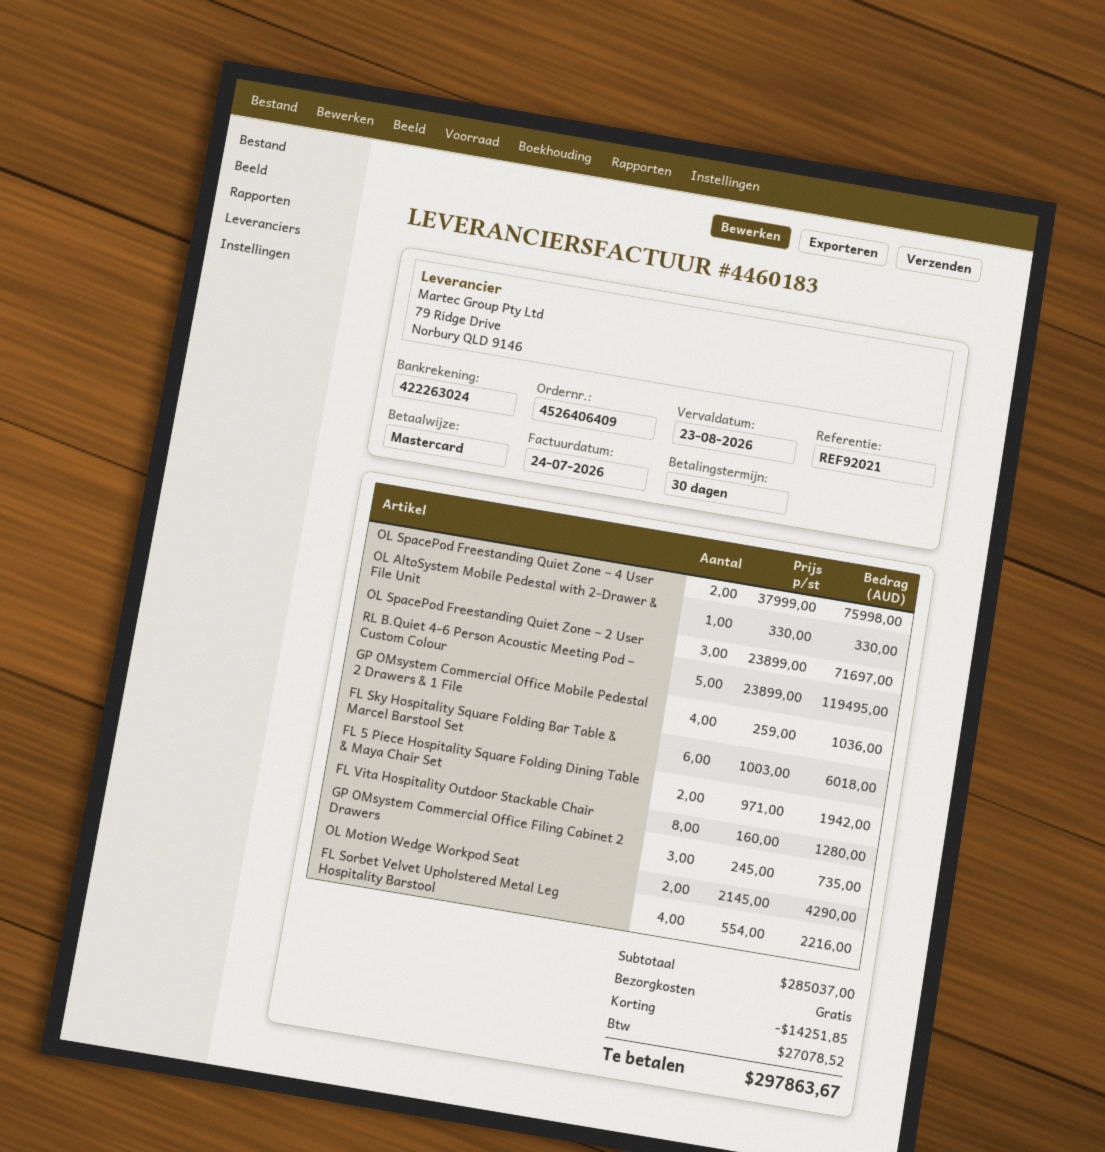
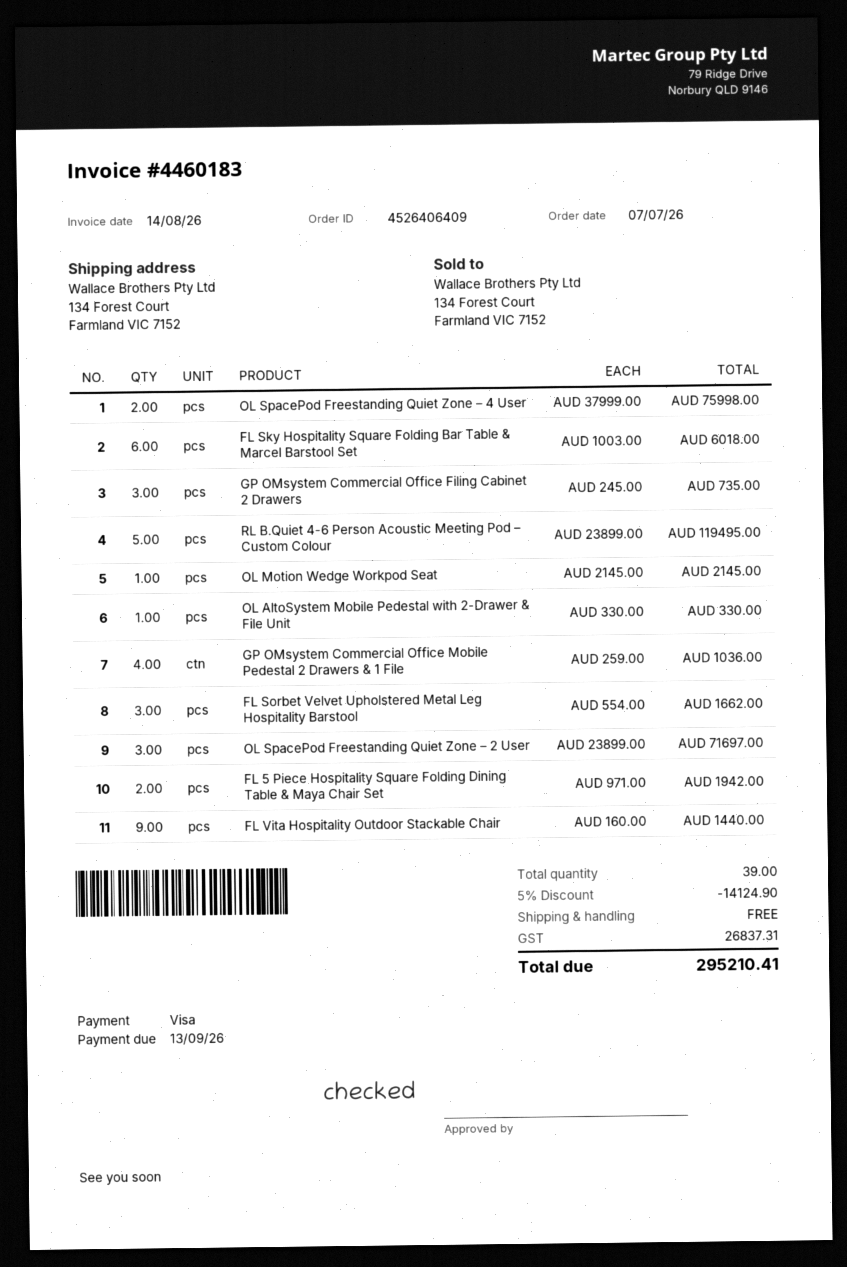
invoice date: 2026-07-24 -> 2026-08-14
due date: 2026-08-23 -> 2026-09-13
payment method: Mastercard -> Visa
FL Vita Hospitality Outdoor Stackable Chair: 8 x 160.00 = 1280.00 -> 9 x 160.00 = 1440.00
OL Motion Wedge Workpod Seat: 2 x 2145.00 = 4290.00 -> 1 x 2145.00 = 2145.00
FL Sorbet Velvet Upholstered Metal Leg Hospitality Barstool: 4 x 554.00 = 2216.00 -> 3 x 554.00 = 1662.00
discount: 14251.85 -> 14124.90
tax: 27078.52 -> 26837.31
total: 297863.67 -> 295210.41

